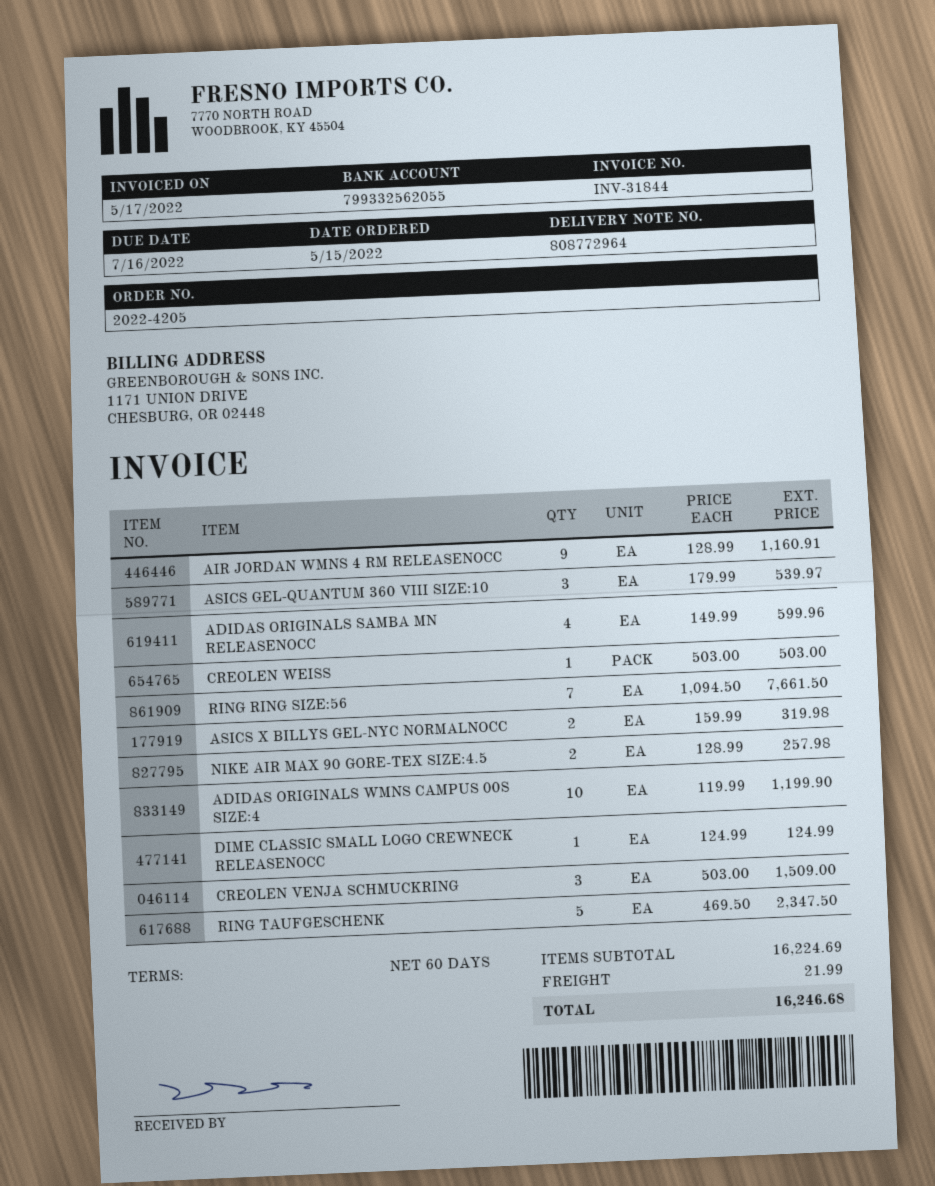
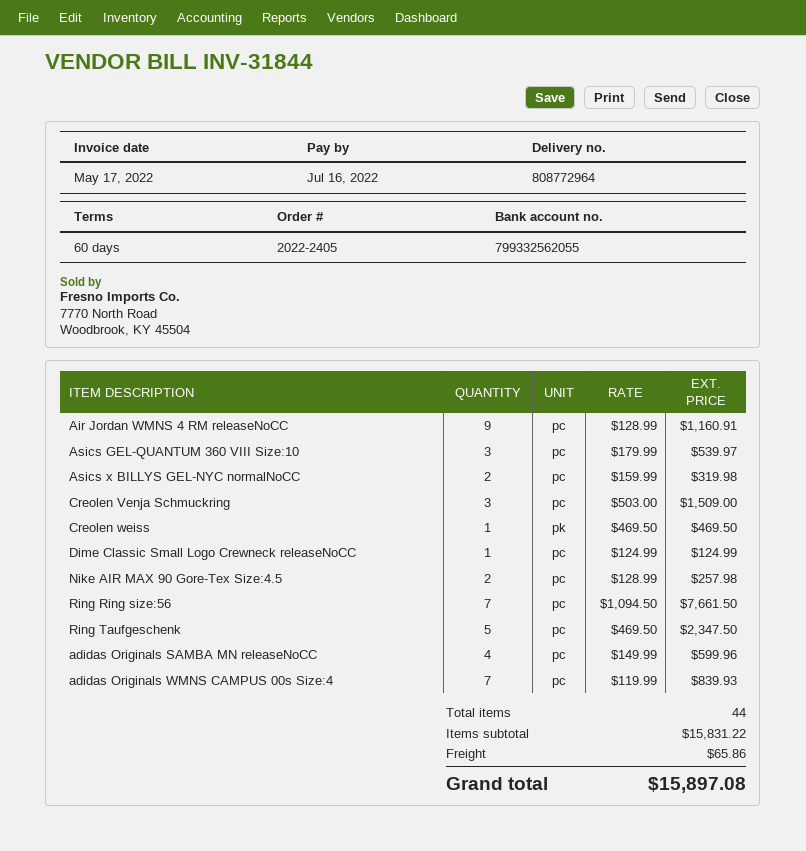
order number: 2022-4205 -> 2022-2405
CREOLEN WEISS: 1 x 503.00 = 503.00 -> 1 x 469.50 = 469.50
ADIDAS ORIGINALS WMNS CAMPUS 00S SIZE:4: 10 x 119.99 = 1199.90 -> 7 x 119.99 = 839.93
subtotal: 16224.69 -> 15831.22
shipping: 21.99 -> 65.86
total: 16246.68 -> 15897.08

